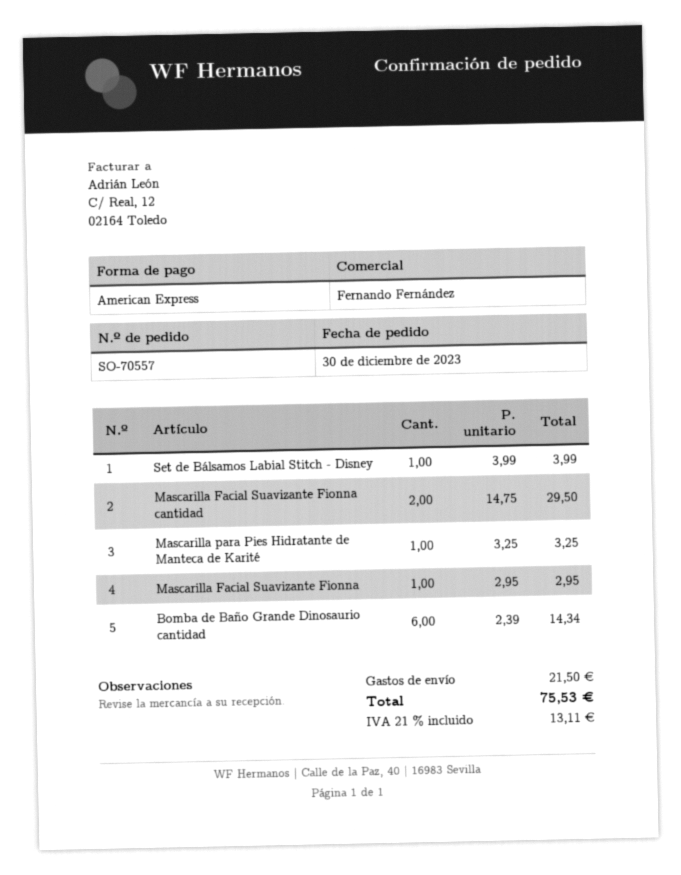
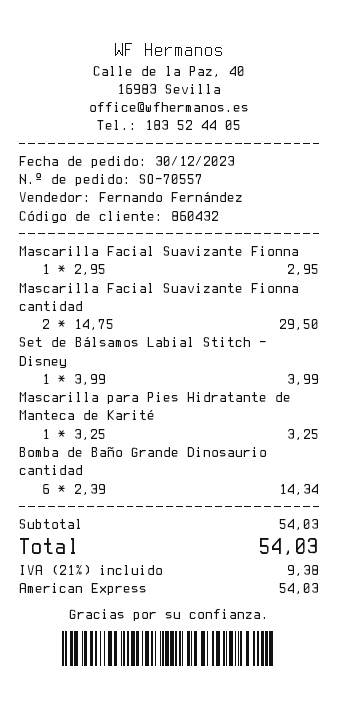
shipping: 21.50 -> none
tax: 21% = 13.11 -> 21% = 9.38
total: 75.53 -> 54.03

